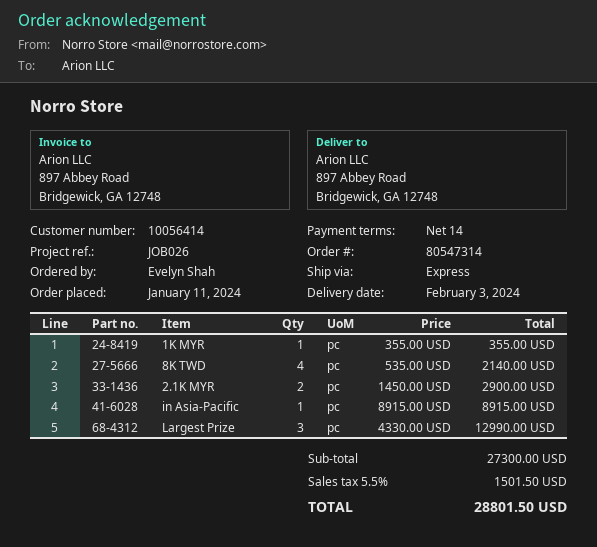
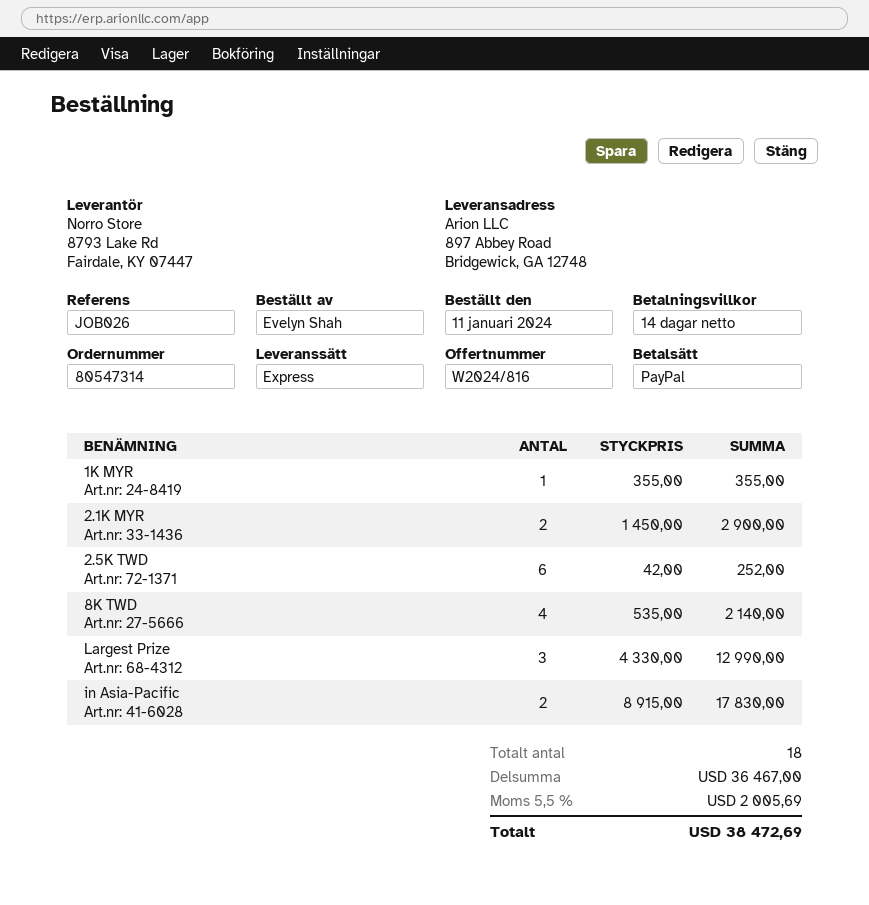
in Asia-Pacific: 1 x 8915.00 = 8915.00 -> 2 x 8915.00 = 17830.00
2.5K TWD: none -> 6 x 42.00 = 252.00
subtotal: 27300.00 -> 36467.00
tax: 5.5% = 1501.50 -> 5.5% = 2005.69
total: 28801.50 -> 38472.69

